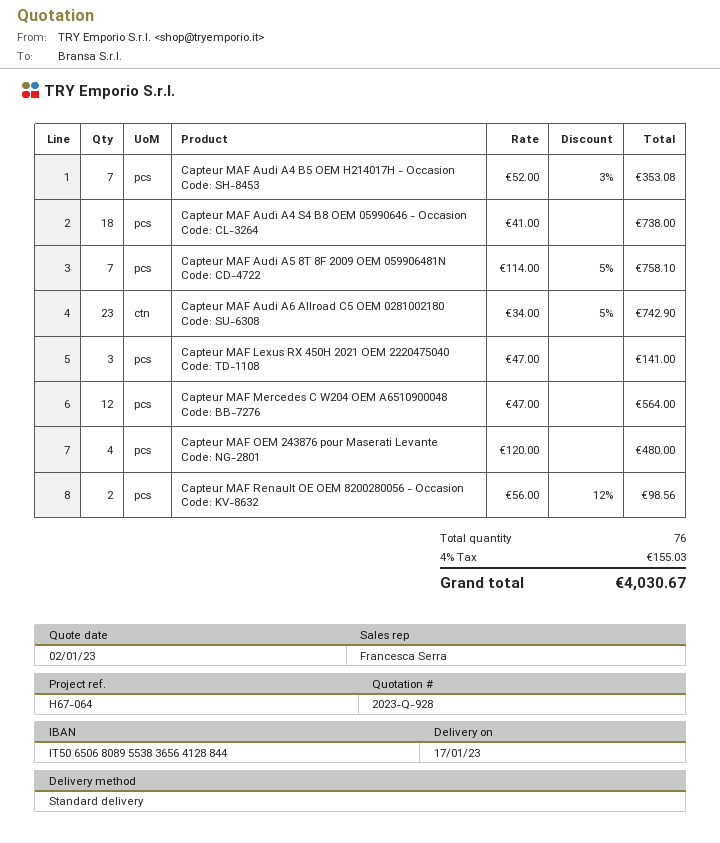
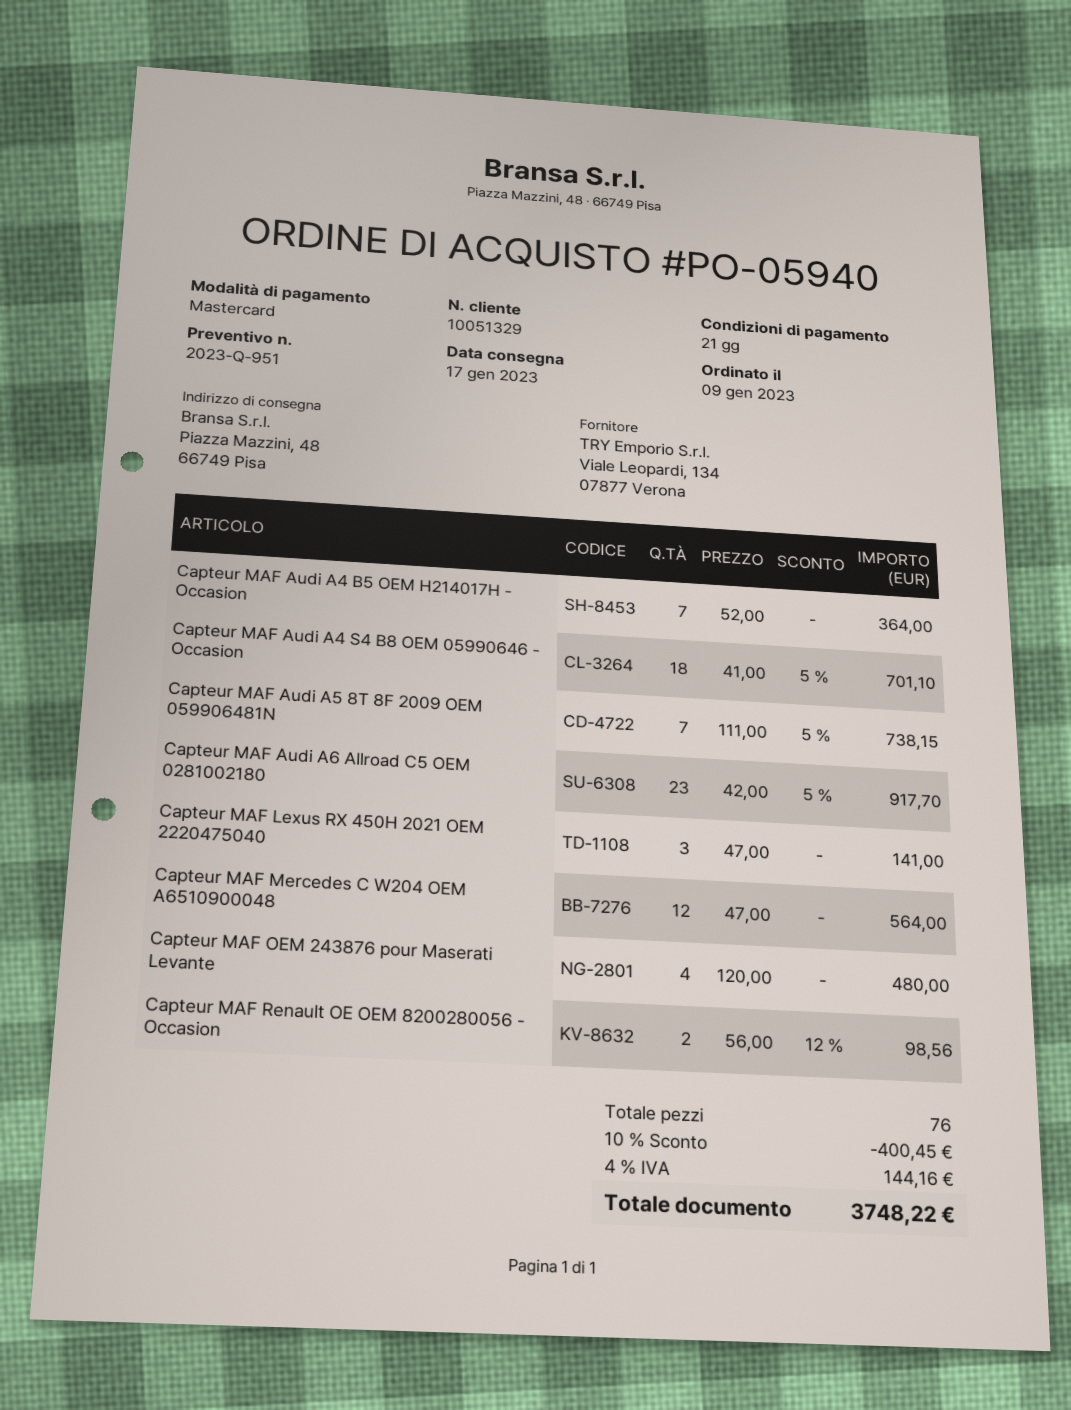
quote number: 2023-Q-928 -> 2023-Q-951
Capteur MAF Audi A4 B5 OEM H214017H - Occasion: 7 x 52.00 - 3% = 353.08 -> 7 x 52.00 = 364.00
Capteur MAF Audi A4 S4 B8 OEM 05990646 - Occasion: 18 x 41.00 = 738.00 -> 18 x 41.00 - 5% = 701.10
Capteur MAF Audi A5 8T 8F 2009 OEM 059906481N: 7 x 114.00 - 5% = 758.10 -> 7 x 111.00 - 5% = 738.15
Capteur MAF Audi A6 Allroad C5 OEM 0281002180: 23 x 34.00 - 5% = 742.90 -> 23 x 42.00 - 5% = 917.70
discount: none -> 10% = 400.45
tax: 4% = 155.03 -> 4% = 144.16
total: 4030.67 -> 3748.22

